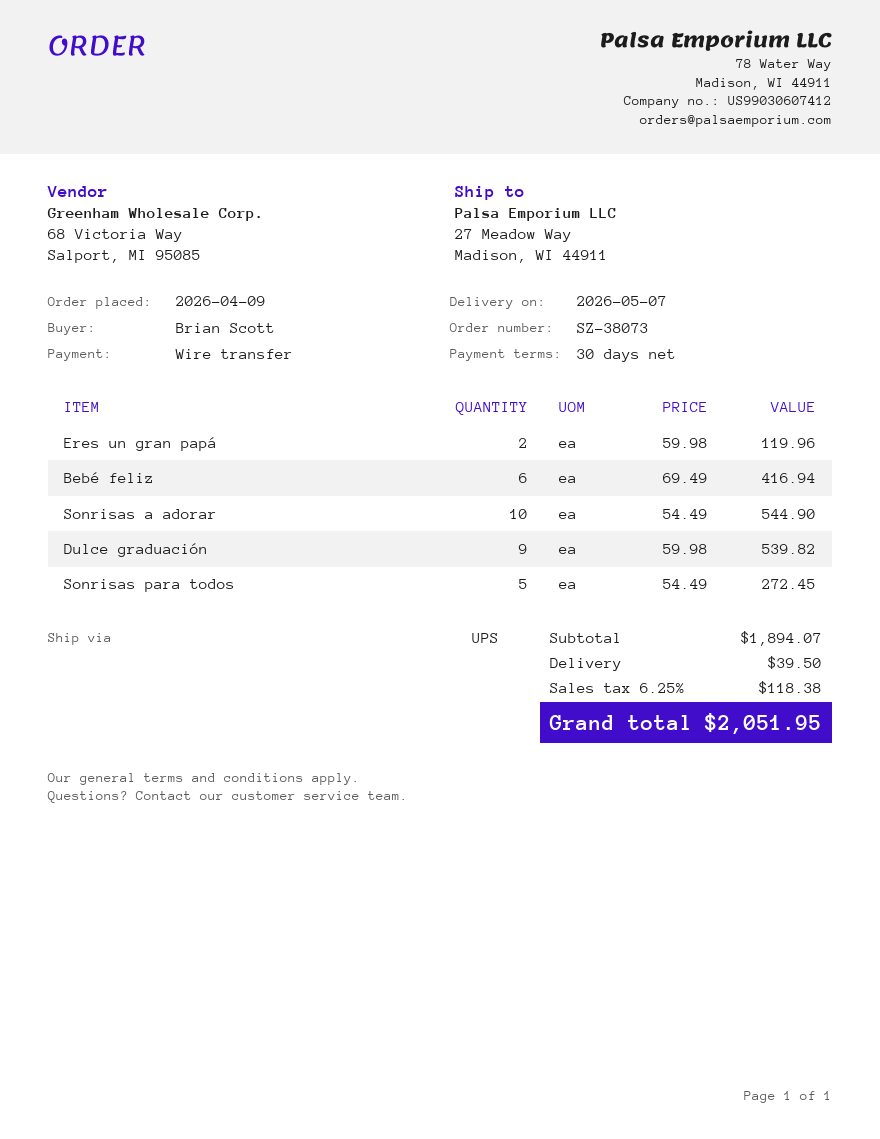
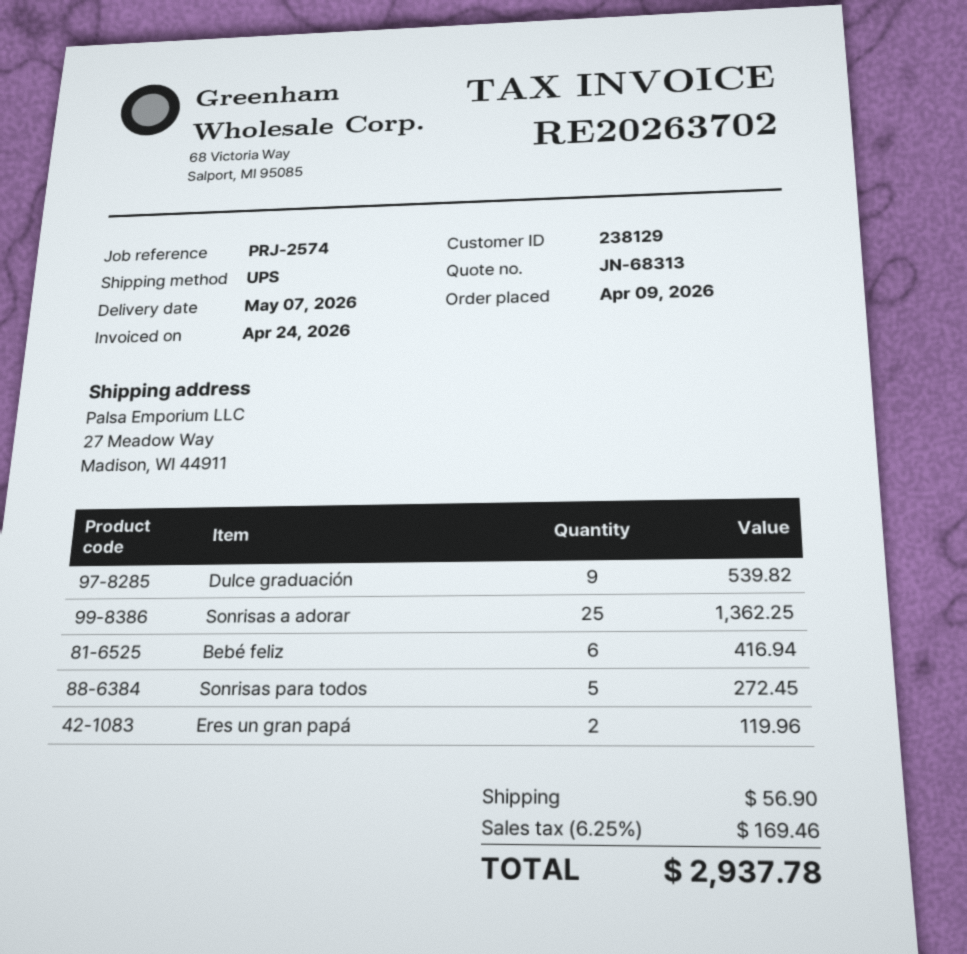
Sonrisas a adorar: 10 for 544.90 -> 25 for 1362.25
shipping: 39.50 -> 56.90
tax: 6.25% = 118.38 -> 6.25% = 169.46
total: 2051.95 -> 2937.78

